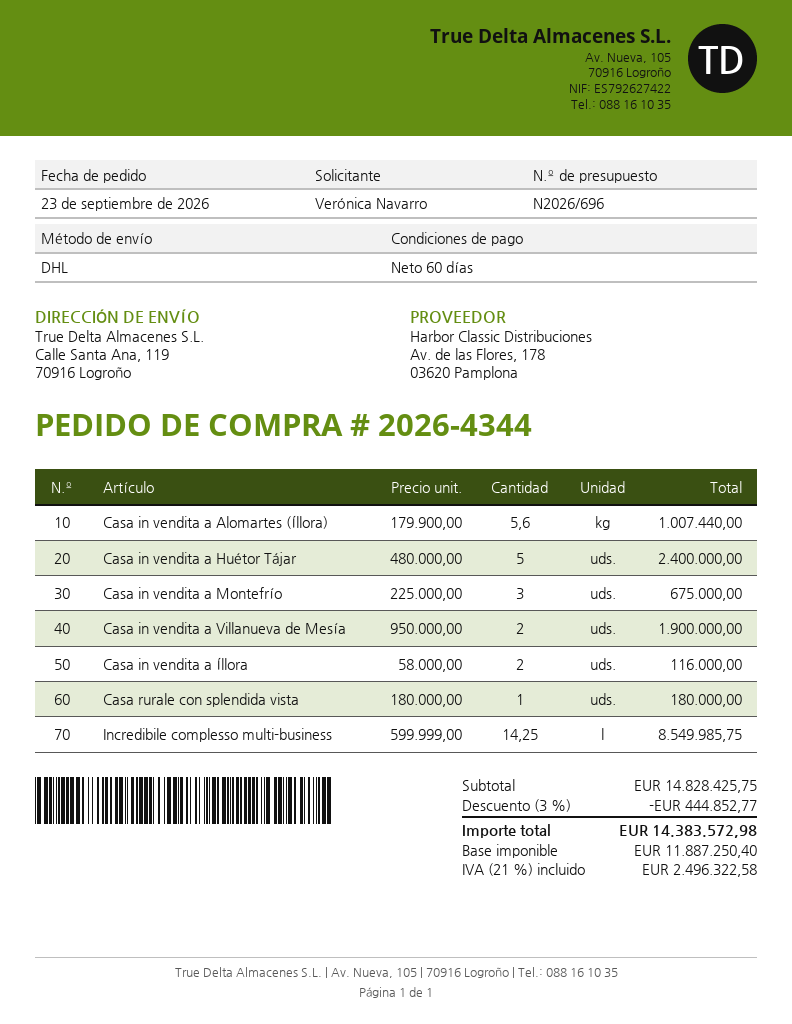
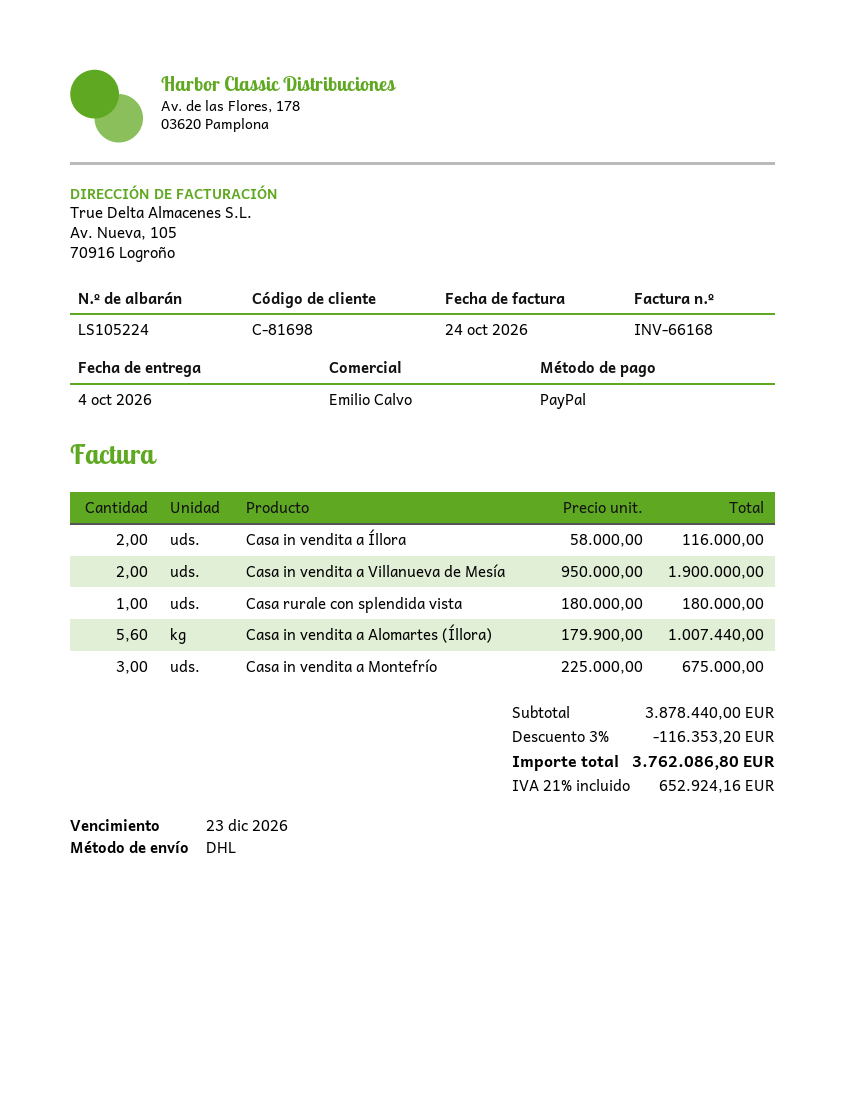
Casa in vendita a Huétor Tájar: 5 x 480000.00 = 2400000.00 -> none
Incredibile complesso multi-business: 14.25 x 599999.00 = 8549985.75 -> none
subtotal: 14828425.75 -> 3878440.00
discount: 3% = 444852.77 -> 3% = 116353.20
tax: 21% = 2496322.58 -> 21% = 652924.16
total: 14383572.98 -> 3762086.80

